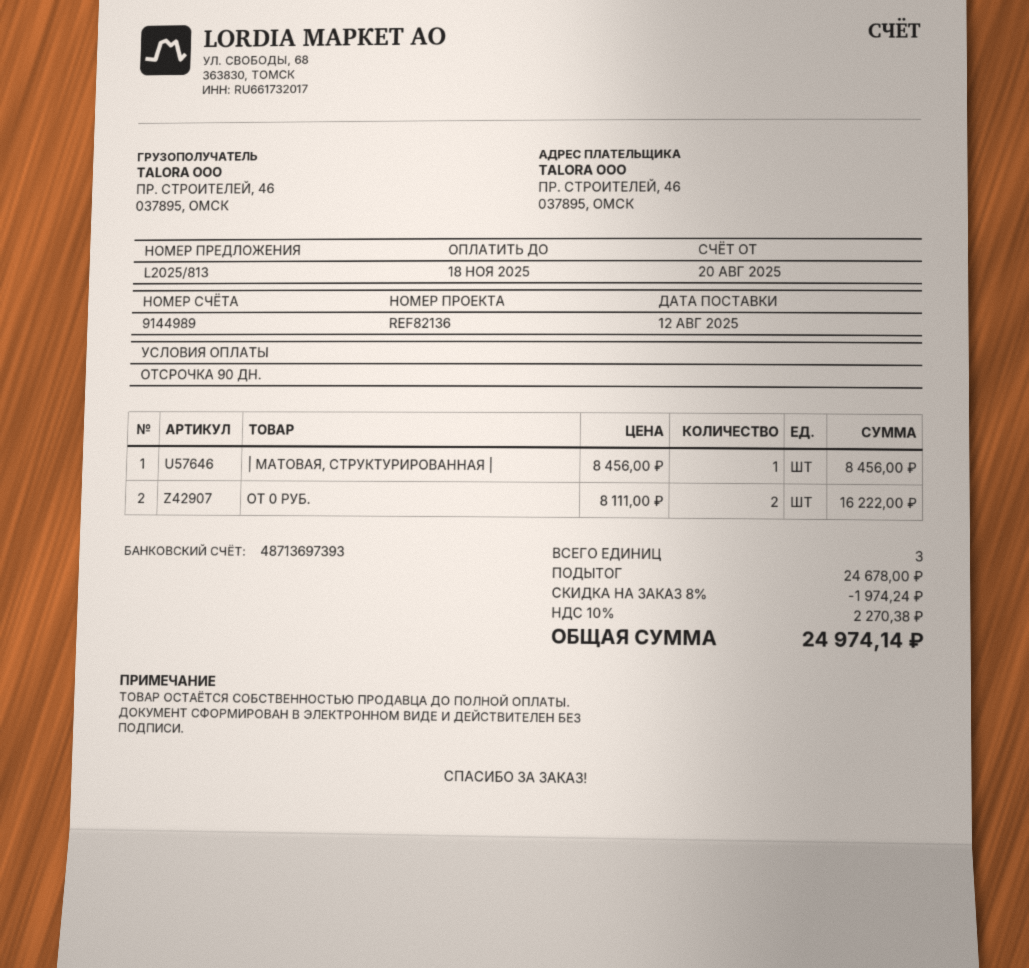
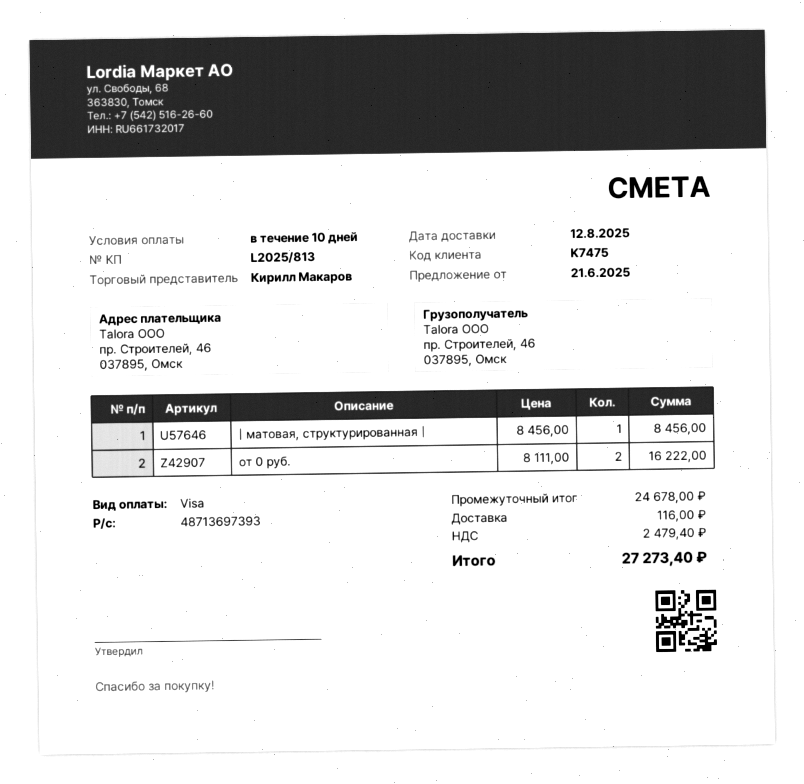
payment terms: 90 days -> 10 days
discount: 8% = 1974.24 -> none
shipping: none -> 116.00
tax: 2270.38 -> 2479.40
total: 24974.14 -> 27273.40

